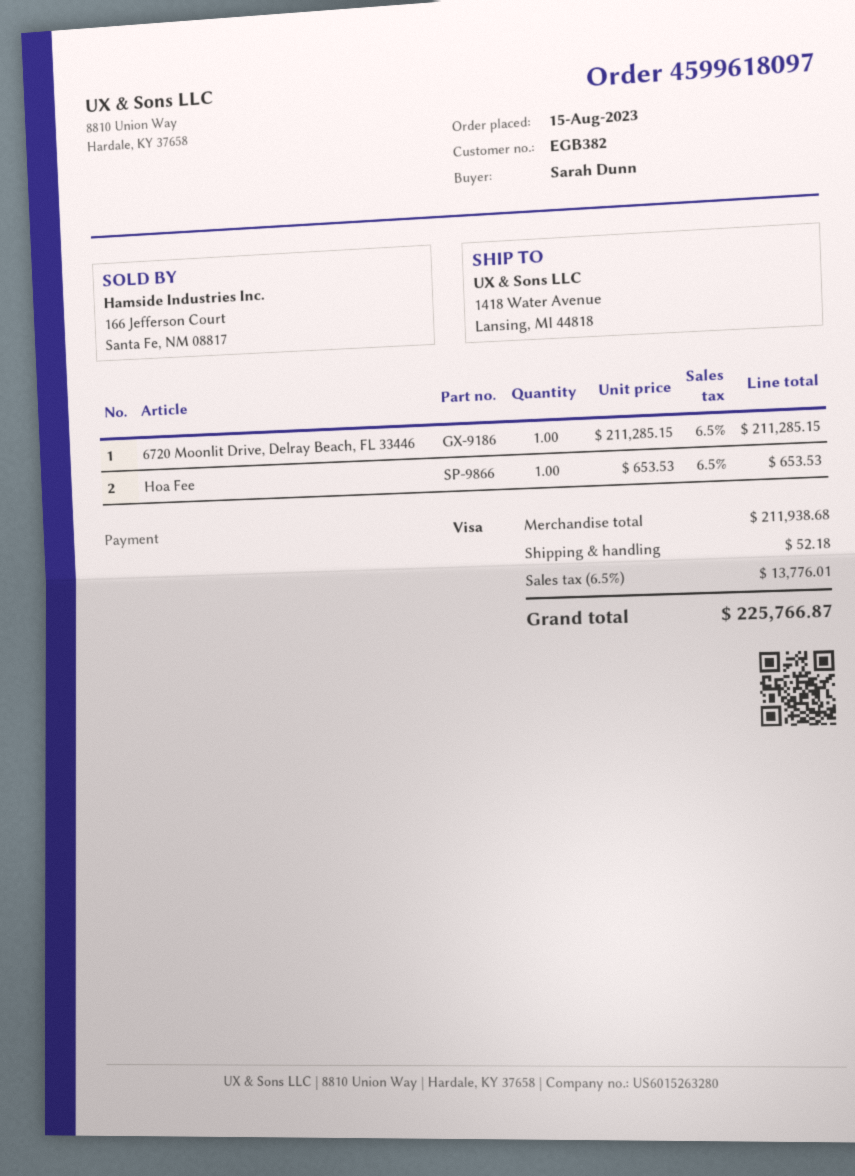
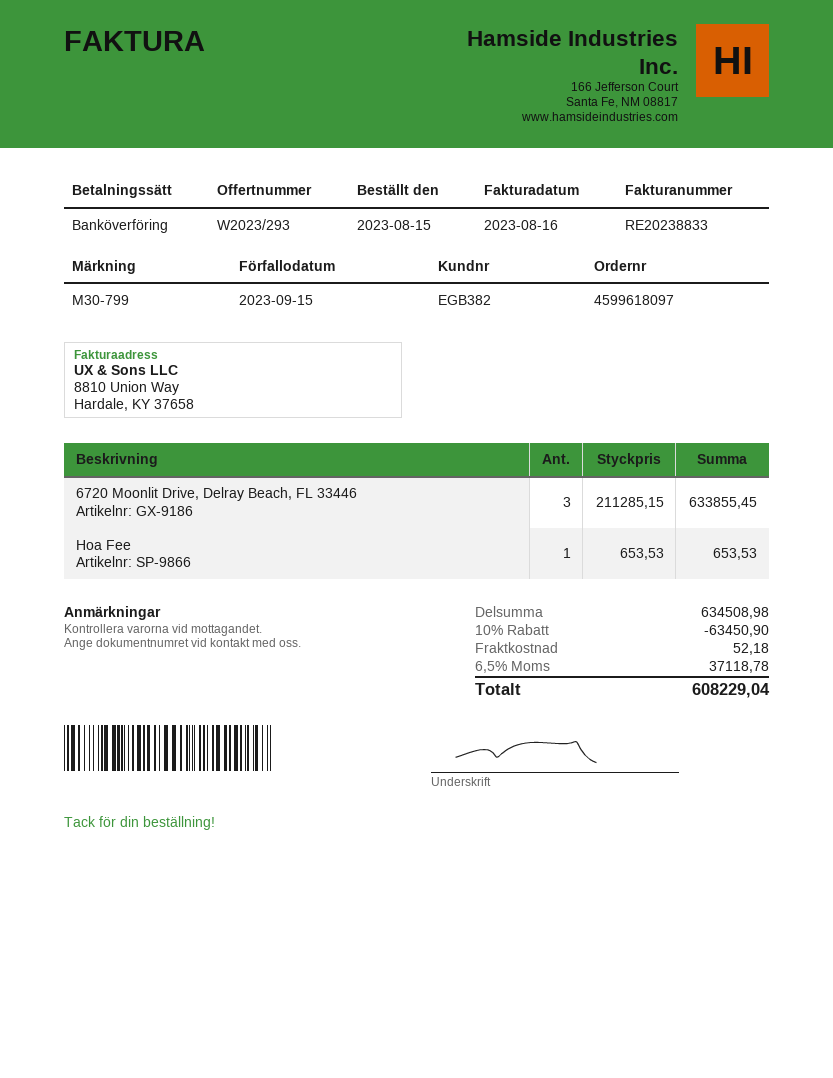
payment method: Visa -> bank transfer
6720 Moonlit Drive, Delray Beach, FL 33446: 1 x 211285.15 = 211285.15 -> 3 x 211285.15 = 633855.45
subtotal: 211938.68 -> 634508.98
discount: none -> 10% = 63450.90
tax: 6.5% = 13776.01 -> 6.5% = 37118.78
total: 225766.87 -> 608229.04

